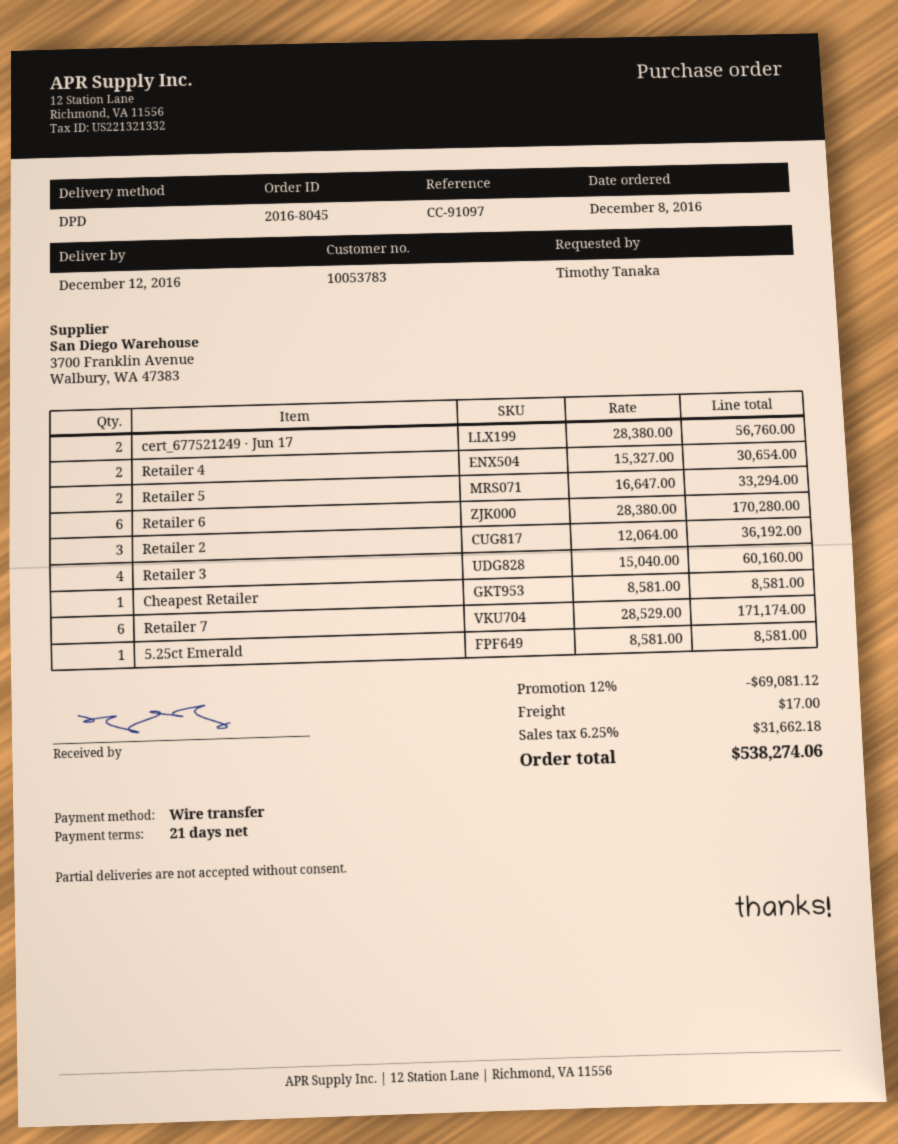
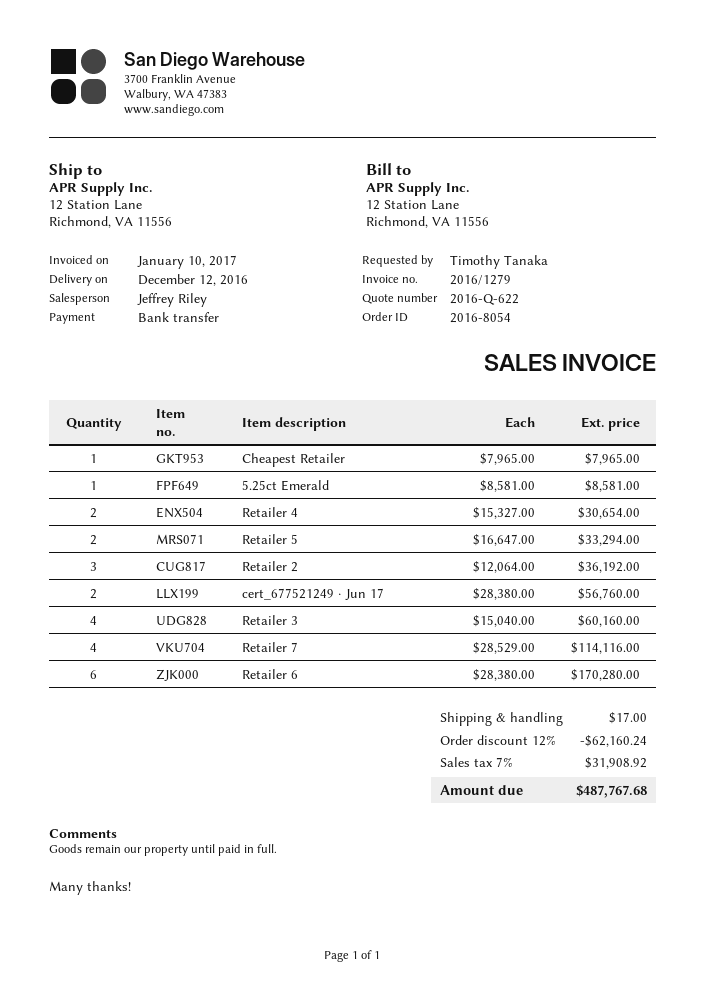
order number: 2016-8045 -> 2016-8054
Cheapest Retailer: 1 x 8581.00 = 8581.00 -> 1 x 7965.00 = 7965.00
Retailer 7: 6 x 28529.00 = 171174.00 -> 4 x 28529.00 = 114116.00
discount: 12% = 69081.12 -> 12% = 62160.24
tax: 6.25% = 31662.18 -> 7% = 31908.92
total: 538274.06 -> 487767.68

